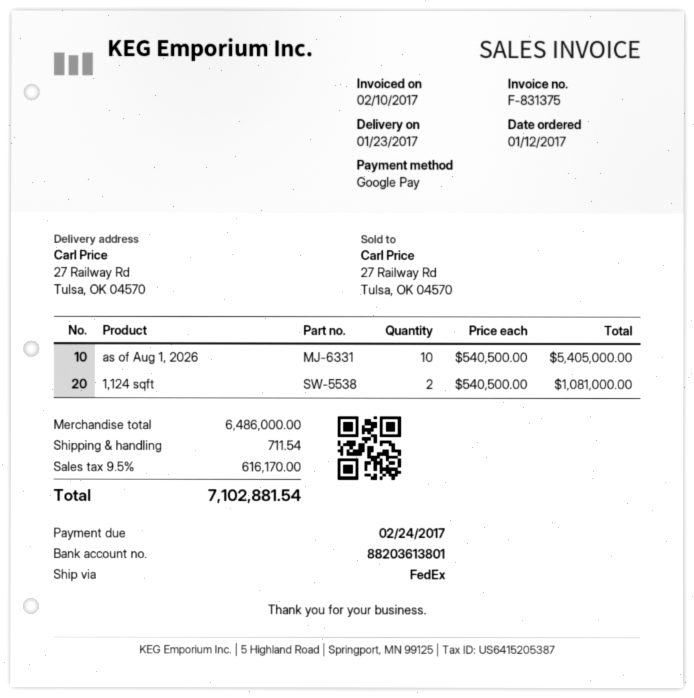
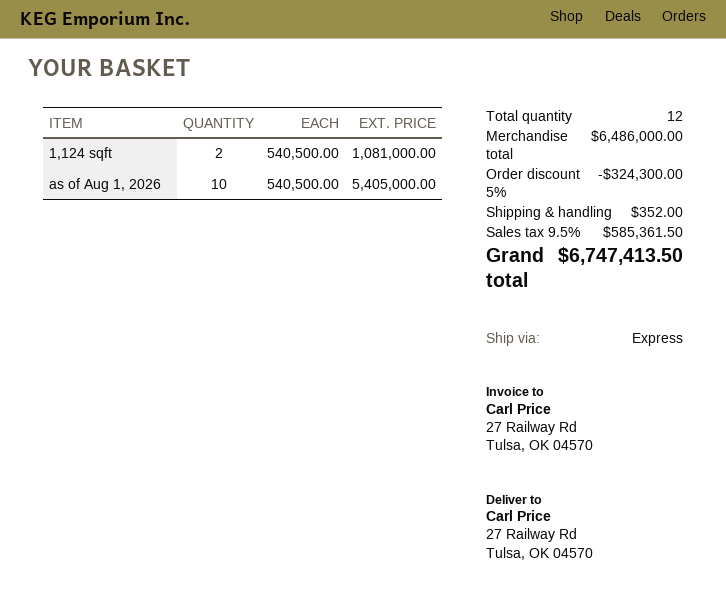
shipping method: FedEx -> express
discount: none -> 5% = 324300.00
shipping: 711.54 -> 352.00
tax: 9.5% = 616170.00 -> 9.5% = 585361.50
total: 7102881.54 -> 6747413.50

